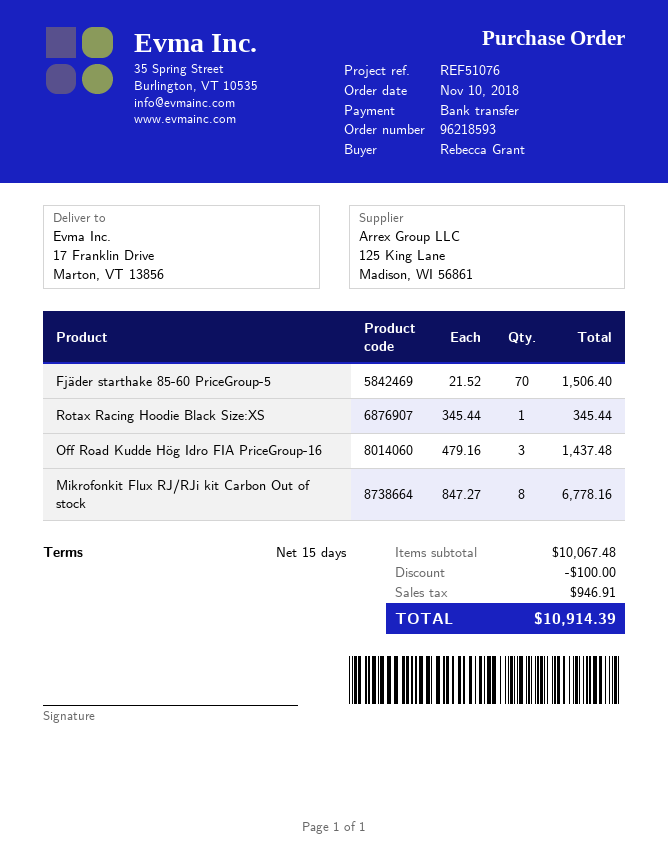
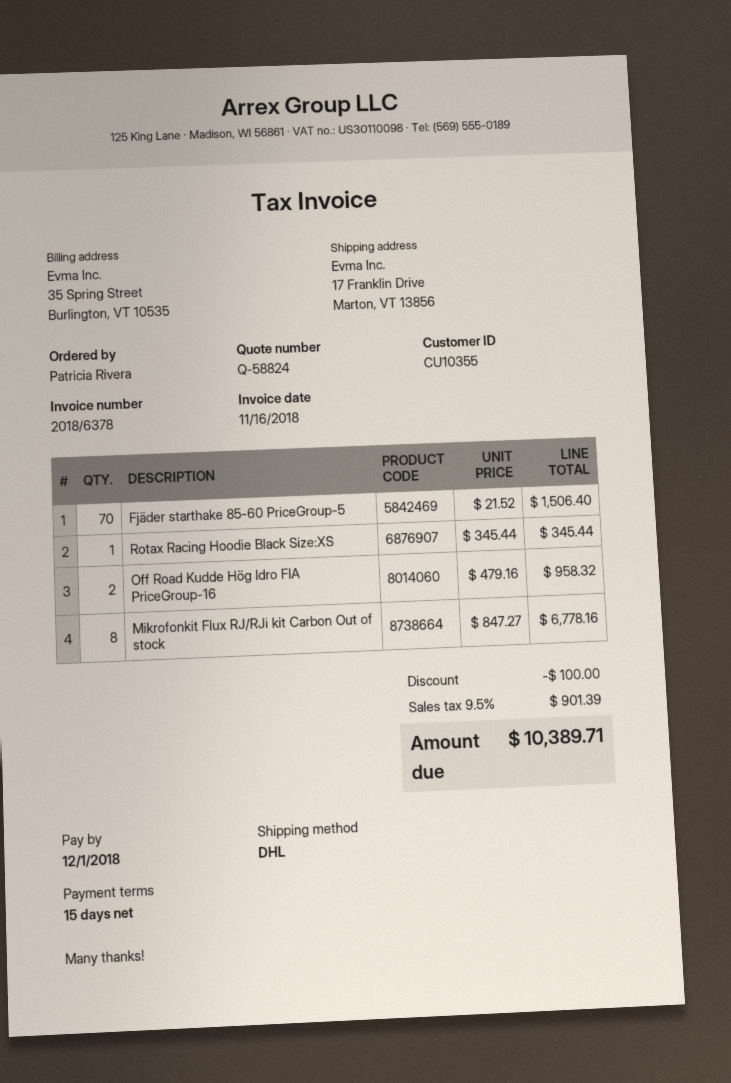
ordered by: Rebecca Grant -> Patricia Rivera
Off Road Kudde Hög Idro FIA PriceGroup-16: 3 x 479.16 = 1437.48 -> 2 x 479.16 = 958.32
tax: 946.91 -> 901.39
total: 10914.39 -> 10389.71

